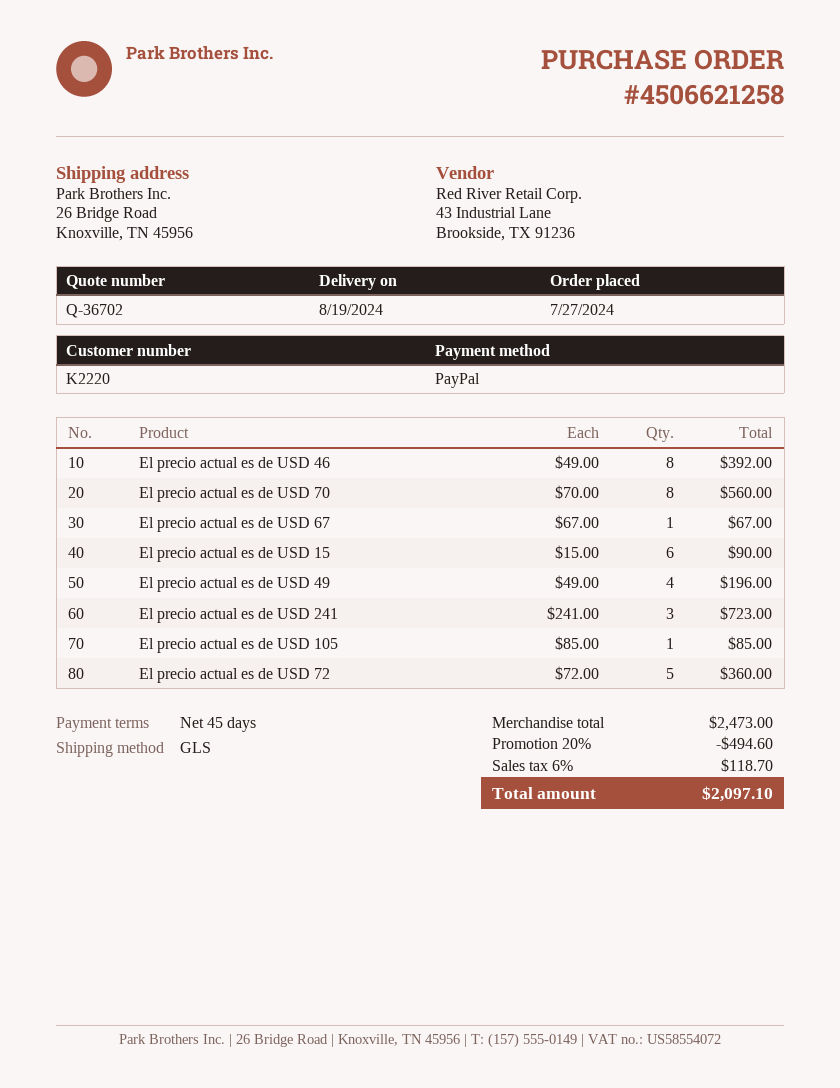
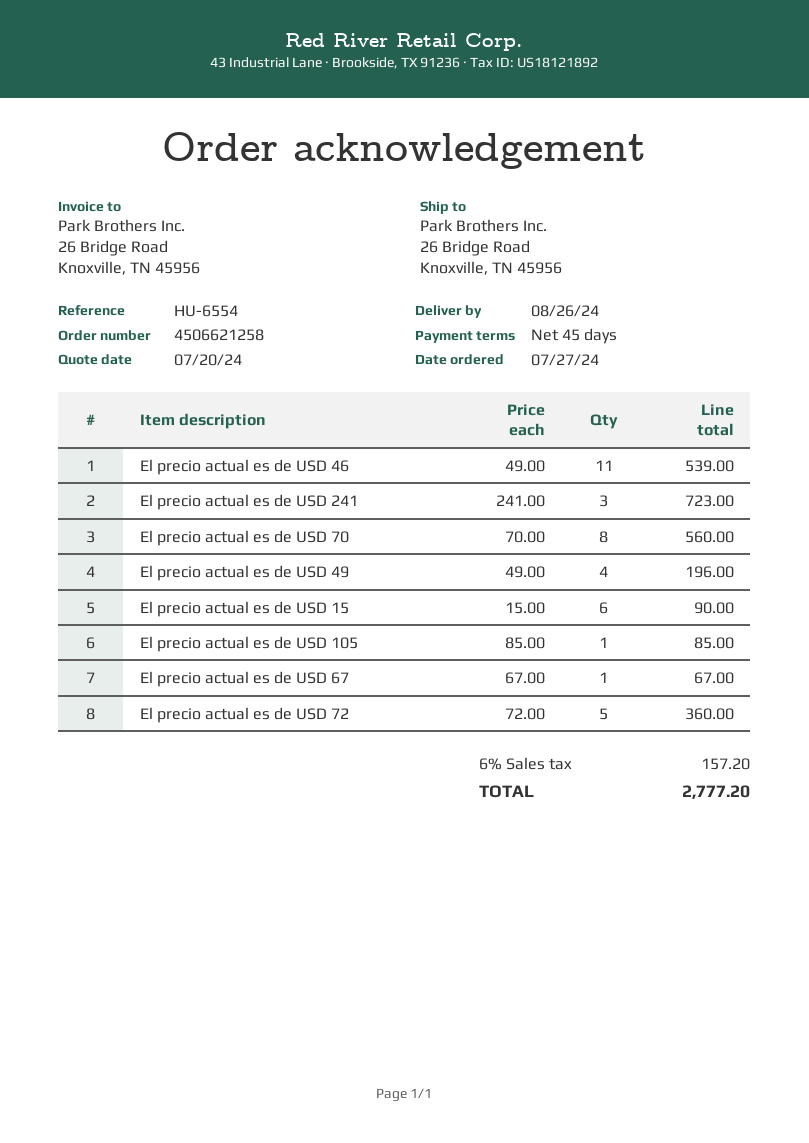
delivery date: 2024-08-19 -> 2024-08-26
El precio actual es de USD 46: 8 x 49.00 = 392.00 -> 11 x 49.00 = 539.00
discount: 20% = 494.60 -> none
tax: 6% = 118.70 -> 6% = 157.20
total: 2097.10 -> 2777.20

